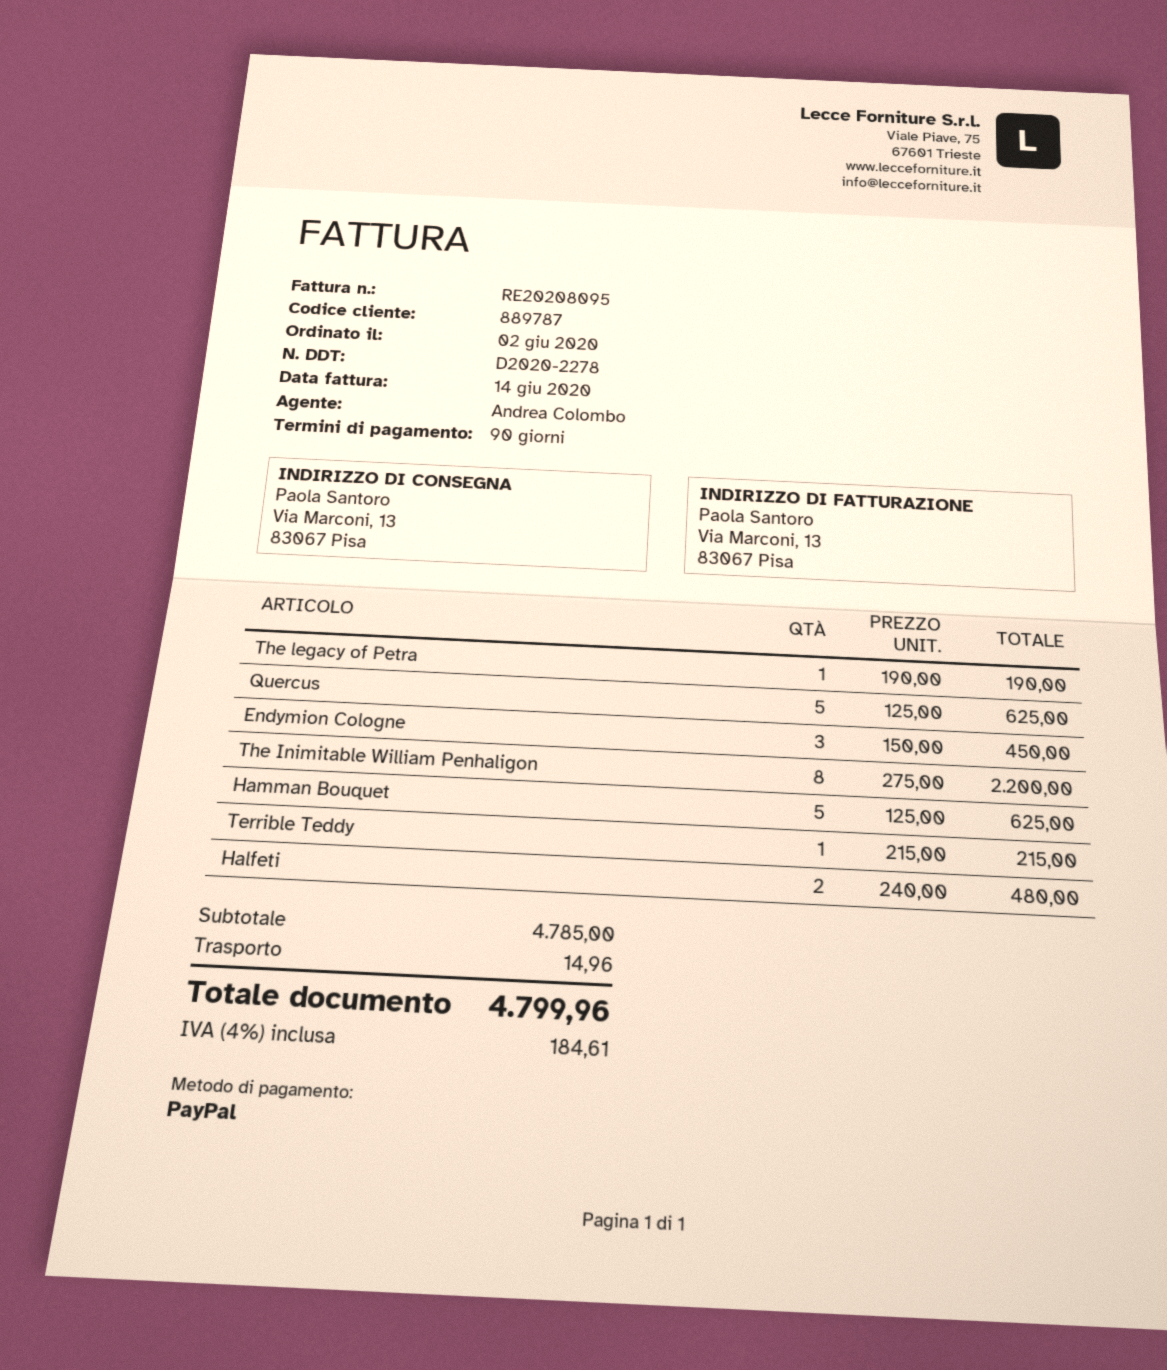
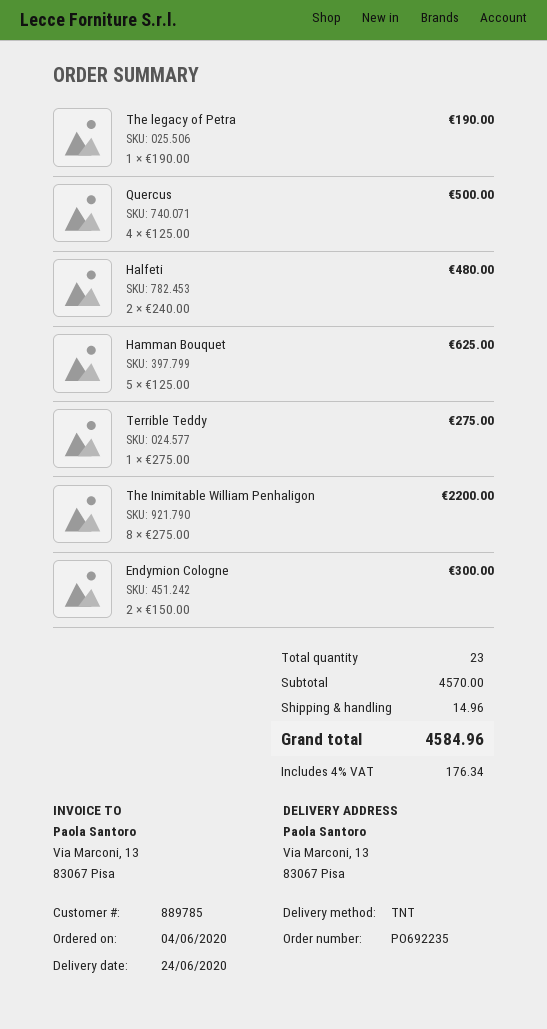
order date: 2020-06-02 -> 2020-06-04
customer number: 889787 -> 889785
Quercus: 5 x 125.00 = 625.00 -> 4 x 125.00 = 500.00
Endymion Cologne: 3 x 150.00 = 450.00 -> 2 x 150.00 = 300.00
Terrible Teddy: 1 x 215.00 = 215.00 -> 1 x 275.00 = 275.00
subtotal: 4785.00 -> 4570.00
tax: 4% = 184.61 -> 4% = 176.34
total: 4799.96 -> 4584.96

